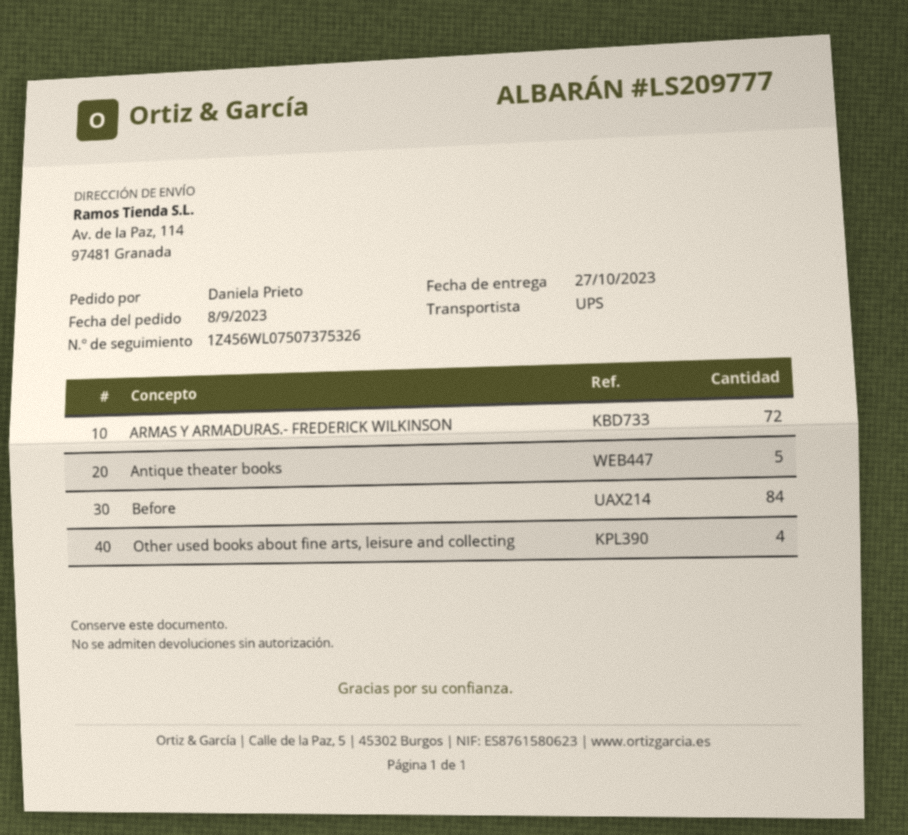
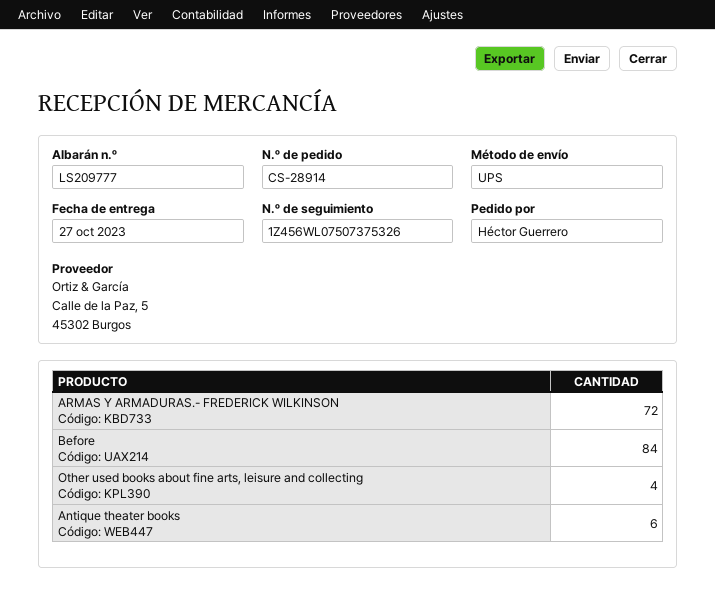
ordered by: Daniela Prieto -> Héctor Guerrero
Antique theater books: 5 -> 6

